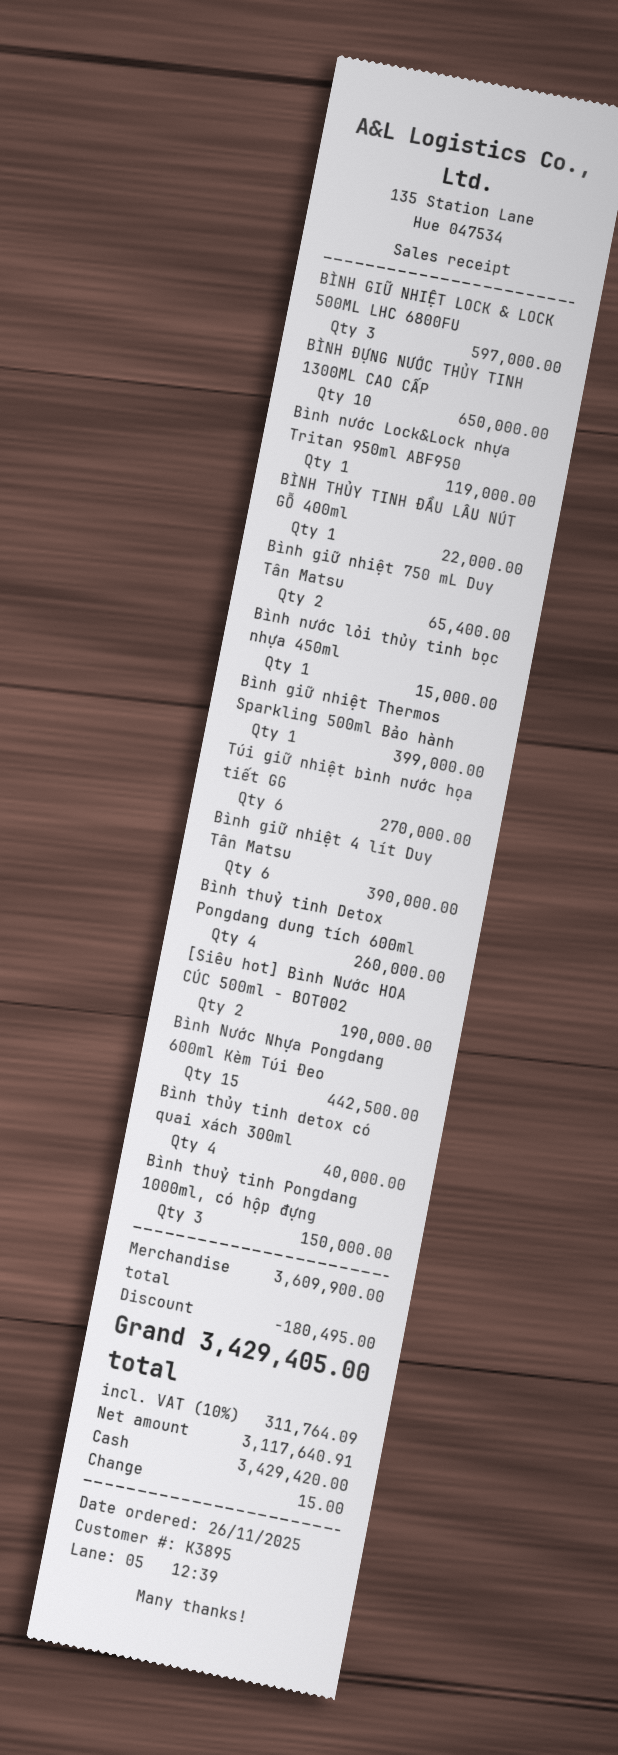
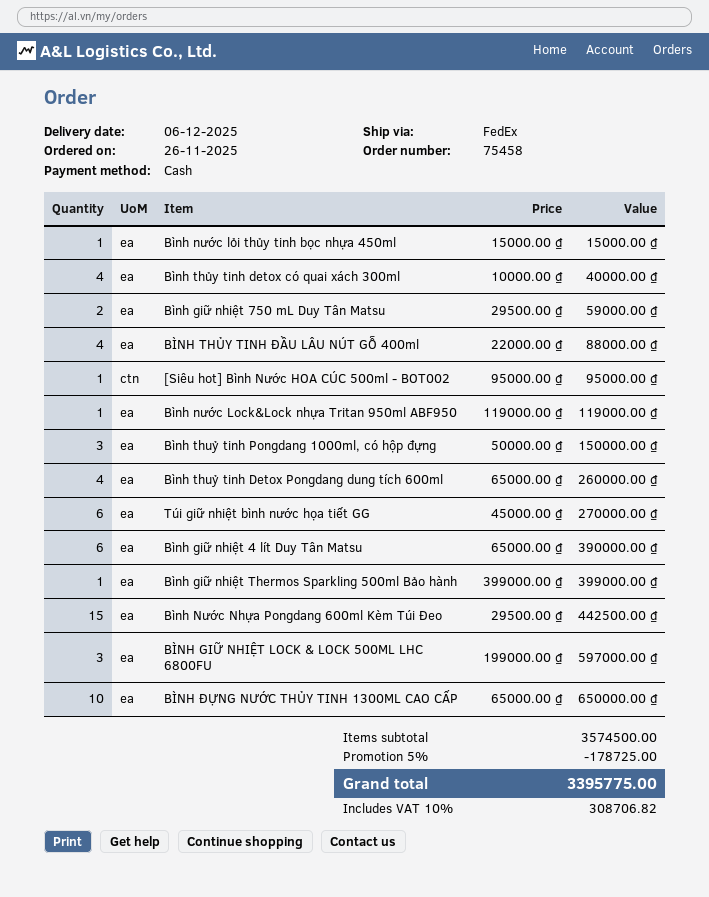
BÌNH THỦY TINH ĐẦU LÂU NÚT GỖ 400ml: 1 for 22000.00 -> 4 for 88000.00
Bình giữ nhiệt 750 mL Duy Tân Matsu: 2 for 65400.00 -> 2 for 59000.00
[Siêu hot] Bình Nước HOA CÚC 500ml - BOT002: 2 for 190000.00 -> 1 for 95000.00
subtotal: 3609900.00 -> 3574500.00
discount: 180495.00 -> 178725.00
tax: 10% = 311764.09 -> 10% = 308706.82
total: 3429405.00 -> 3395775.00

